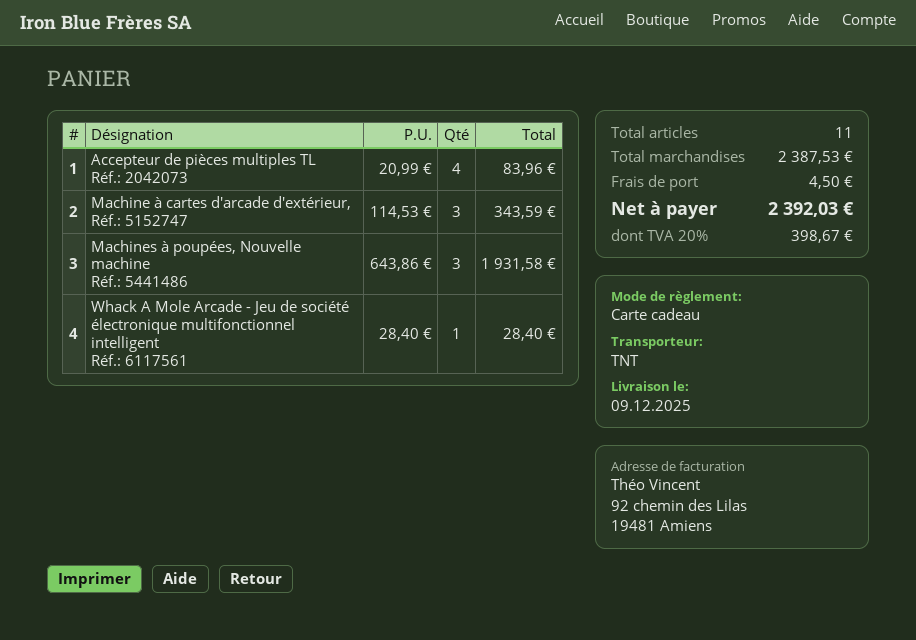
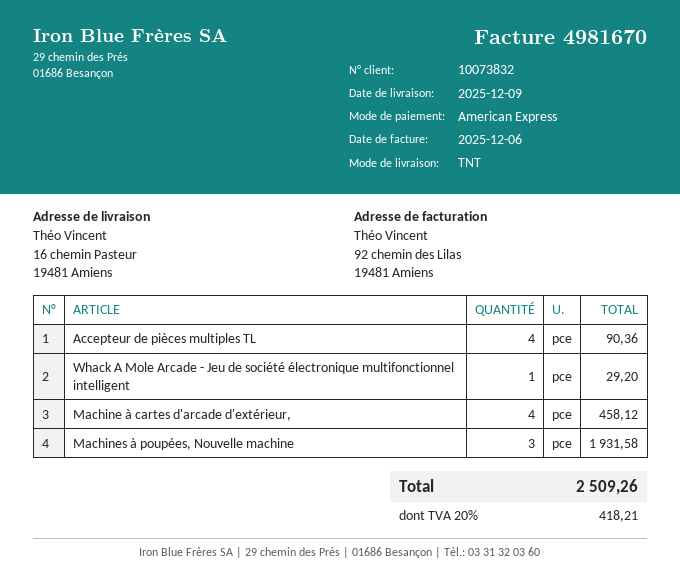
payment method: gift card -> American Express
Accepteur de pièces multiples TL: 4 for 83.96 -> 4 for 90.36
Machine à cartes d'arcade d'extérieur,: 3 for 343.59 -> 4 for 458.12
Whack A Mole Arcade - Jeu de société électronique multifonctionnel intelligent: 1 for 28.40 -> 1 for 29.20
shipping: 4.50 -> none
tax: 20% = 398.67 -> 20% = 418.21
total: 2392.03 -> 2509.26

